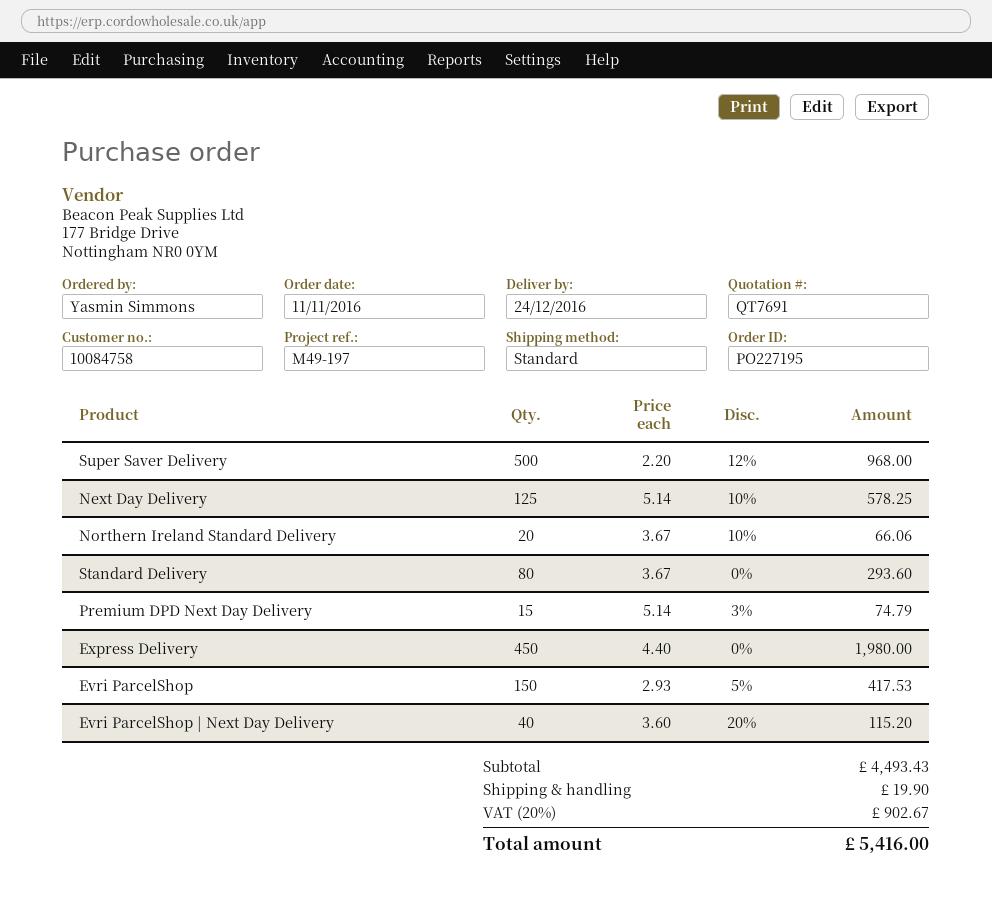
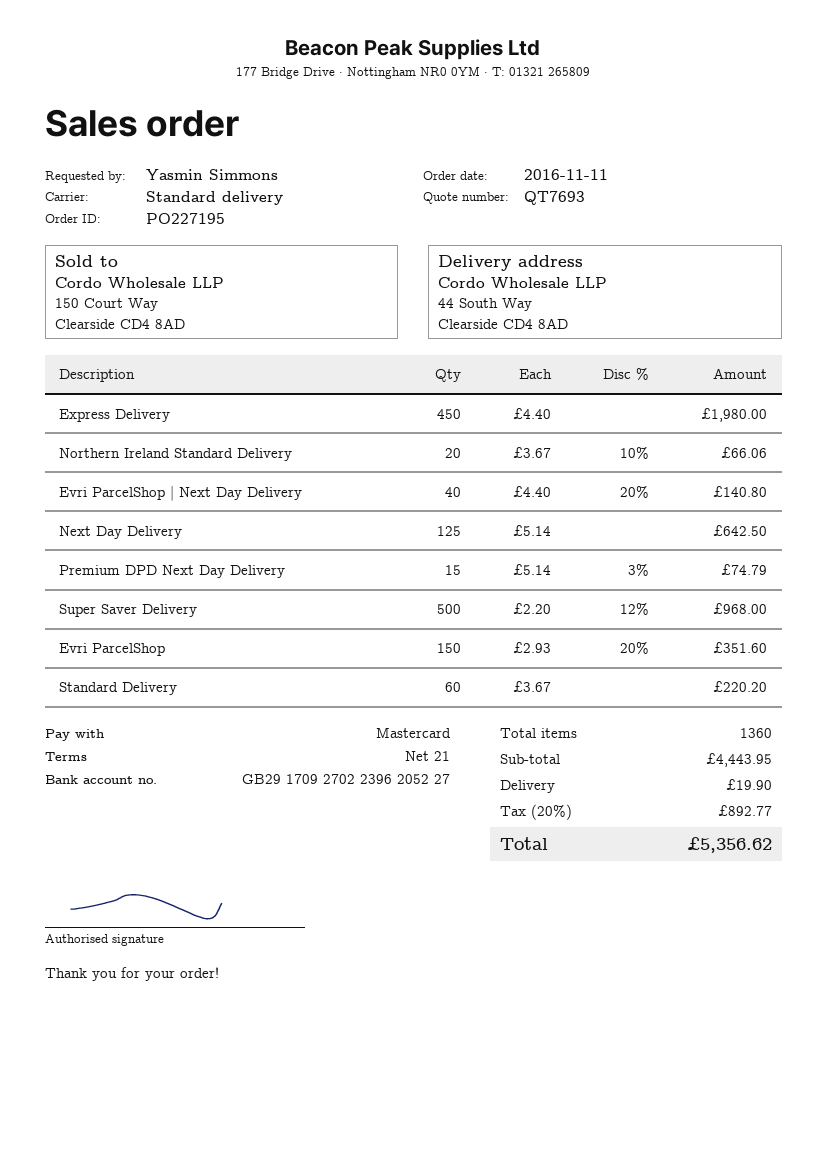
quote number: QT7691 -> QT7693
Next Day Delivery: 125 x 5.14 - 10% = 578.25 -> 125 x 5.14 = 642.50
Standard Delivery: 80 x 3.67 = 293.60 -> 60 x 3.67 = 220.20
Evri ParcelShop: 150 x 2.93 - 5% = 417.53 -> 150 x 2.93 - 20% = 351.60
Evri ParcelShop | Next Day Delivery: 40 x 3.60 - 20% = 115.20 -> 40 x 4.40 - 20% = 140.80
subtotal: 4493.43 -> 4443.95
tax: 20% = 902.67 -> 20% = 892.77
total: 5416.00 -> 5356.62

